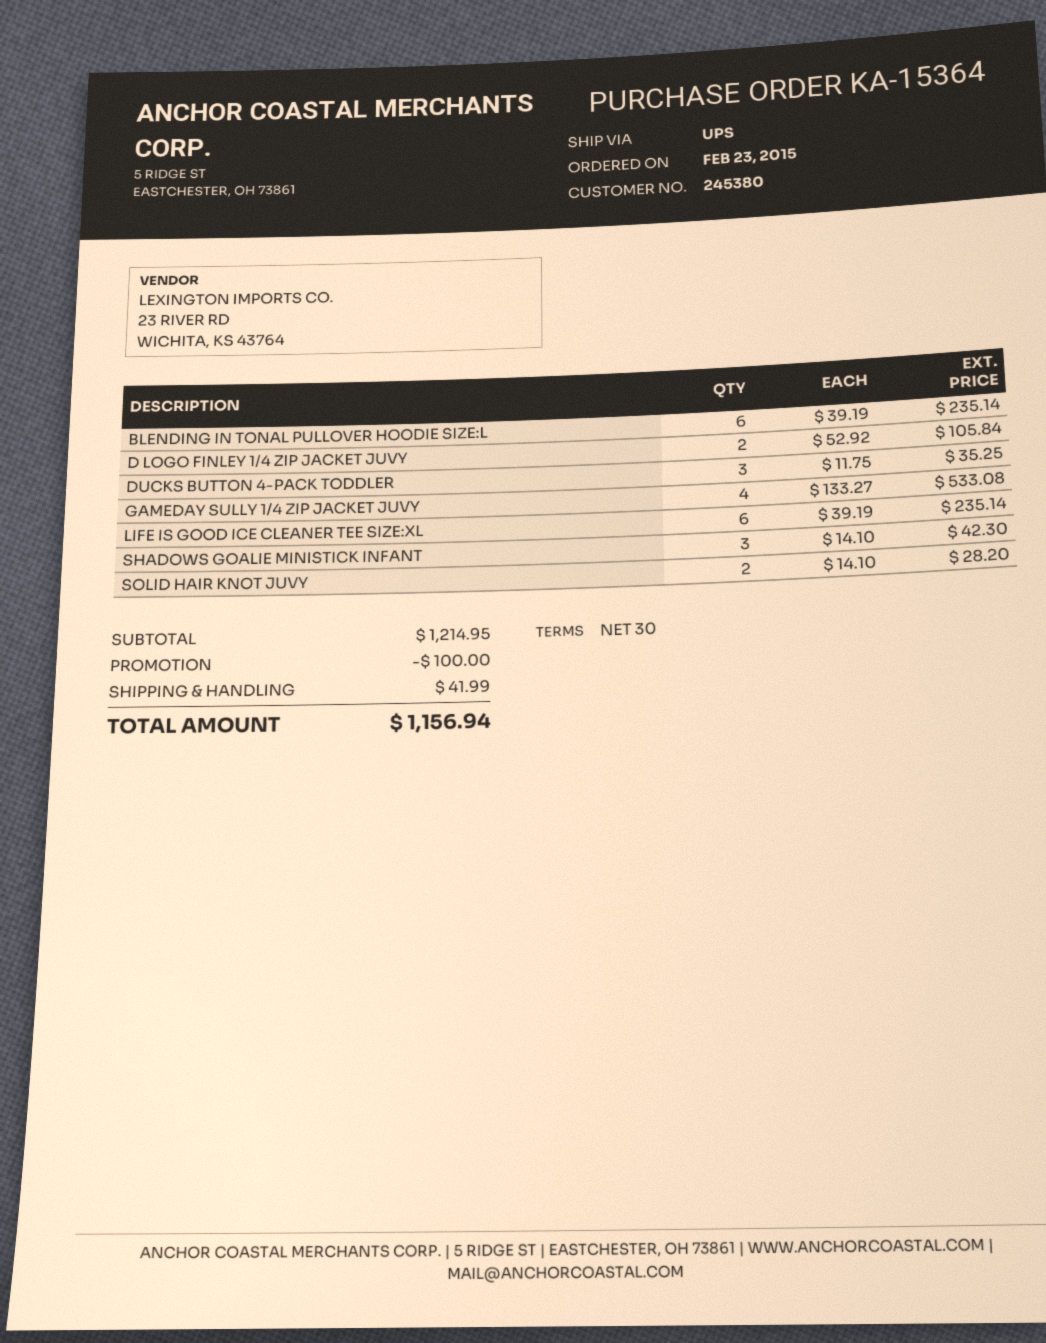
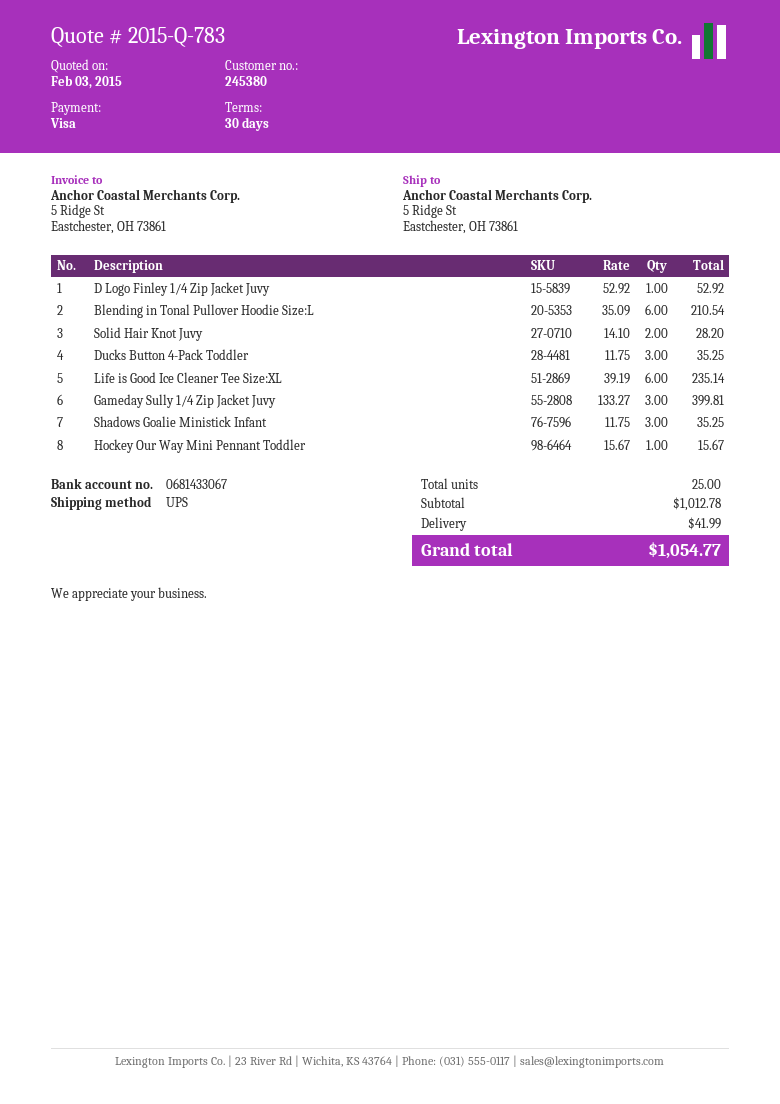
BLENDING IN TONAL PULLOVER HOODIE SIZE:L: 6 x 39.19 = 235.14 -> 6 x 35.09 = 210.54
D LOGO FINLEY 1/4 ZIP JACKET JUVY: 2 x 52.92 = 105.84 -> 1 x 52.92 = 52.92
GAMEDAY SULLY 1/4 ZIP JACKET JUVY: 4 x 133.27 = 533.08 -> 3 x 133.27 = 399.81
SHADOWS GOALIE MINISTICK INFANT: 3 x 14.10 = 42.30 -> 3 x 11.75 = 35.25
Hockey Our Way Mini Pennant Toddler: none -> 1 x 15.67 = 15.67
subtotal: 1214.95 -> 1012.78
discount: 100.00 -> none
total: 1156.94 -> 1054.77

